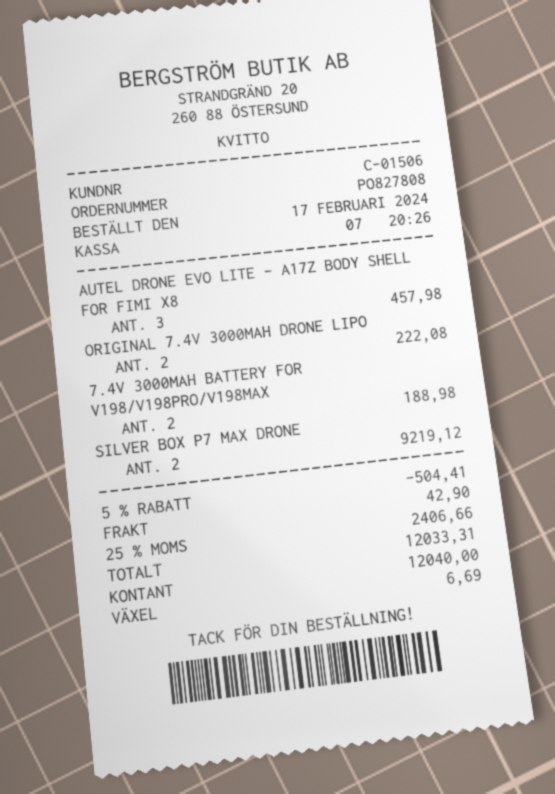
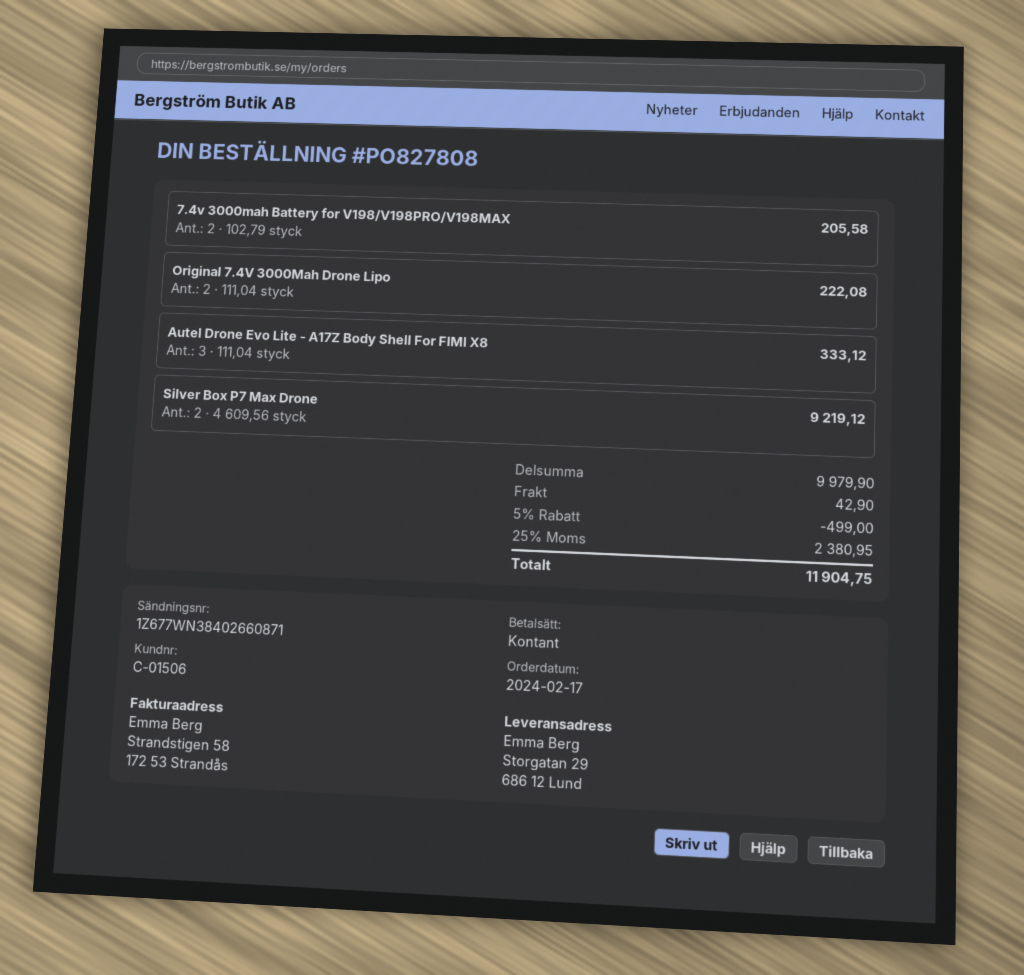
AUTEL DRONE EVO LITE - A17Z BODY SHELL FOR FIMI X8: 3 for 457.98 -> 3 for 333.12
7.4V 3000MAH BATTERY FOR V198/V198PRO/V198MAX: 2 for 188.98 -> 2 for 205.58
discount: 5% = 504.41 -> 5% = 499.00
tax: 25% = 2406.66 -> 25% = 2380.95
total: 12033.31 -> 11904.75

